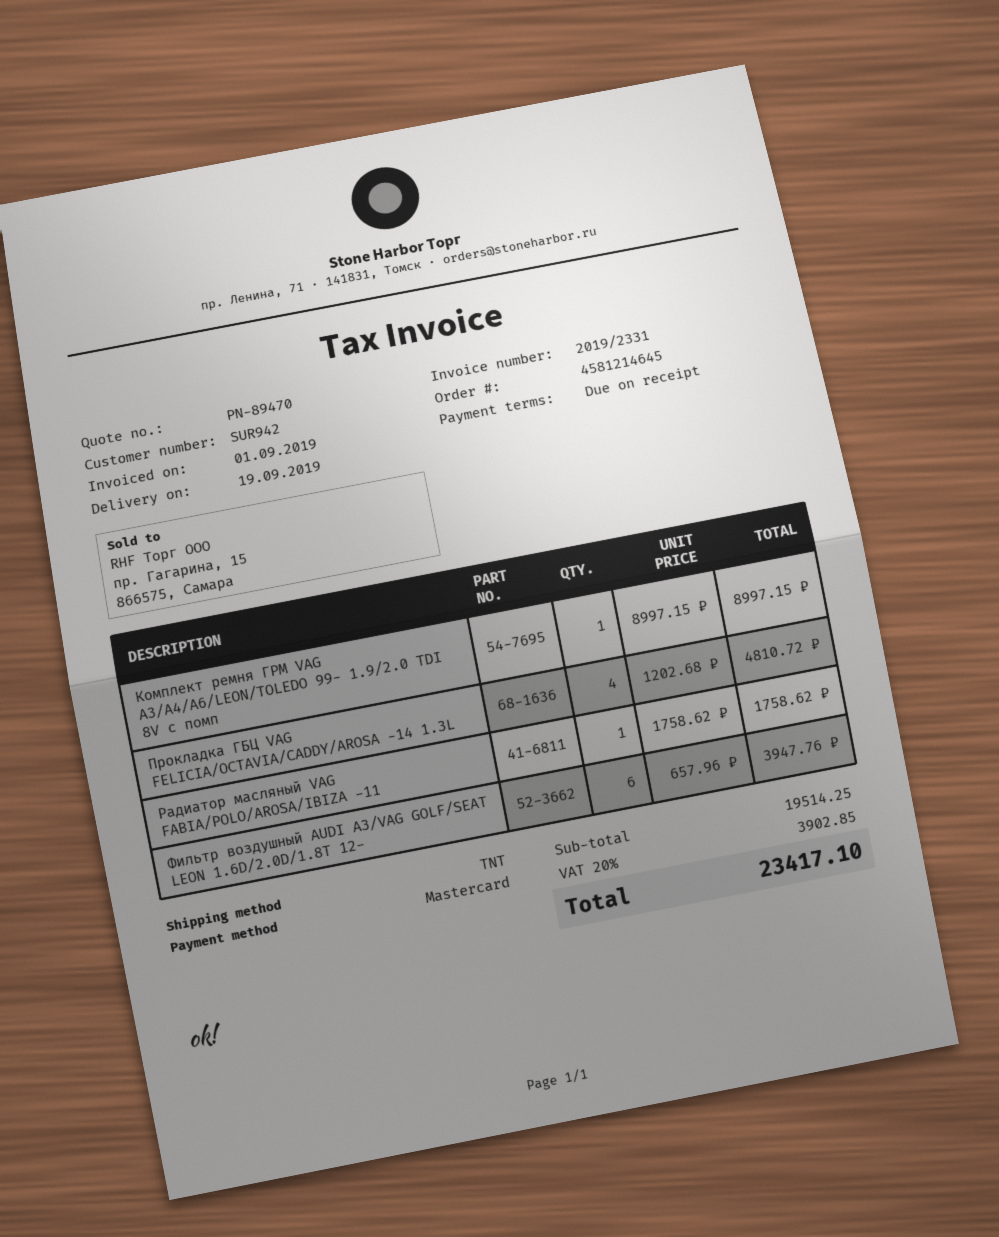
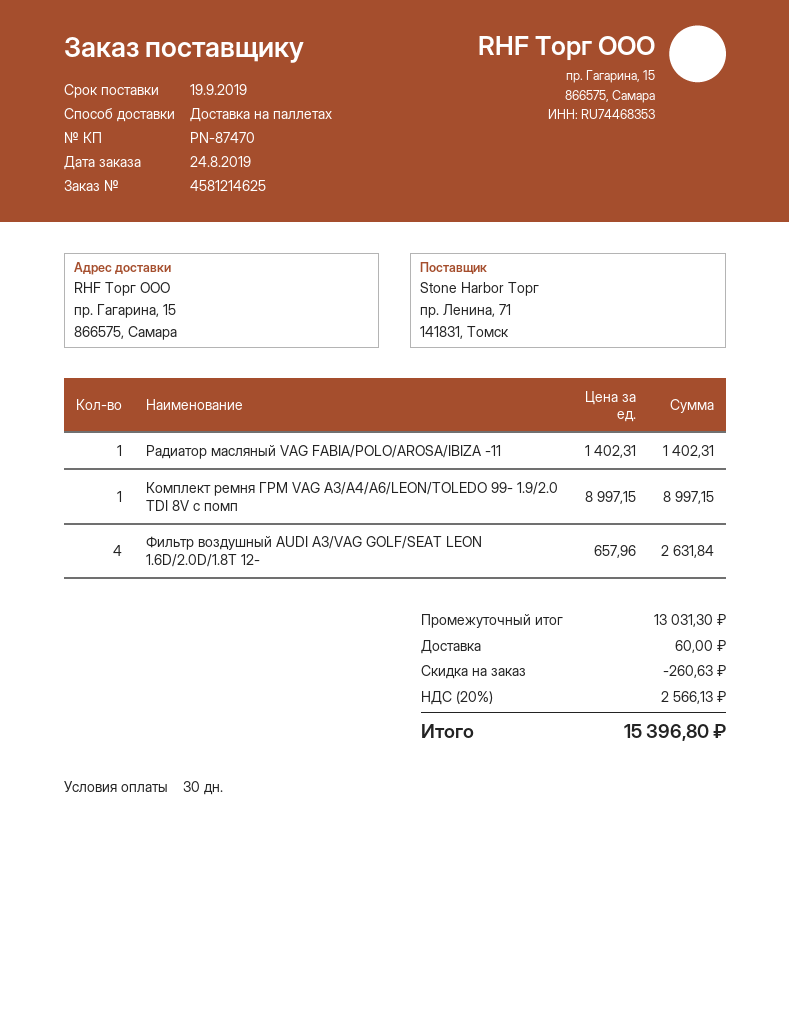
quote number: PN-89470 -> PN-87470
order number: 4581214645 -> 4581214625
payment terms: on receipt -> 30 days
shipping method: TNT -> pallet freight
Прокладка ГБЦ VAG FELICIA/OCTAVIA/CADDY/AROSA -14 1.3L: 4 x 1202.68 = 4810.72 -> none
Радиатор масляный VAG FABIA/POLO/AROSA/IBIZA -11: 1 x 1758.62 = 1758.62 -> 1 x 1402.31 = 1402.31
Фильтр воздушный AUDI A3/VAG GOLF/SEAT LEON 1.6D/2.0D/1.8T 12-: 6 x 657.96 = 3947.76 -> 4 x 657.96 = 2631.84
subtotal: 19514.25 -> 13031.30
discount: none -> 260.63
shipping: none -> 60.00
tax: 20% = 3902.85 -> 20% = 2566.13
total: 23417.10 -> 15396.80

